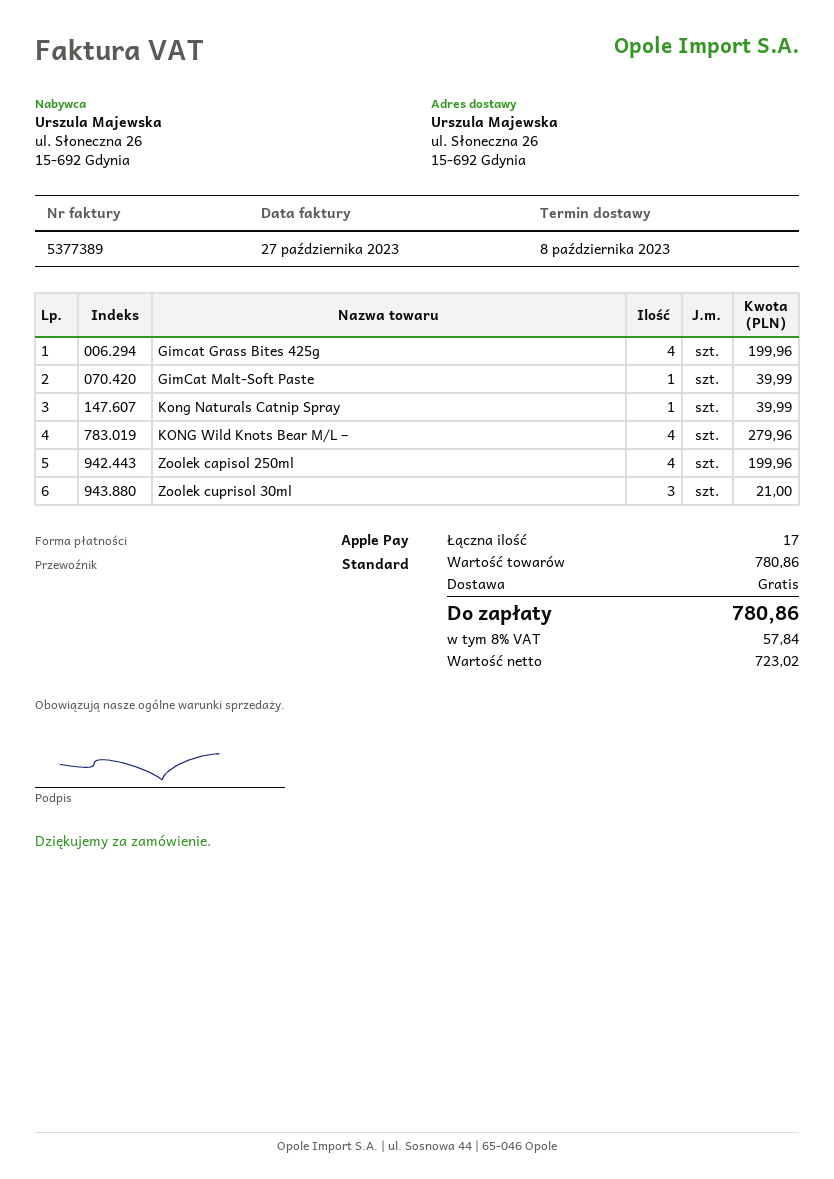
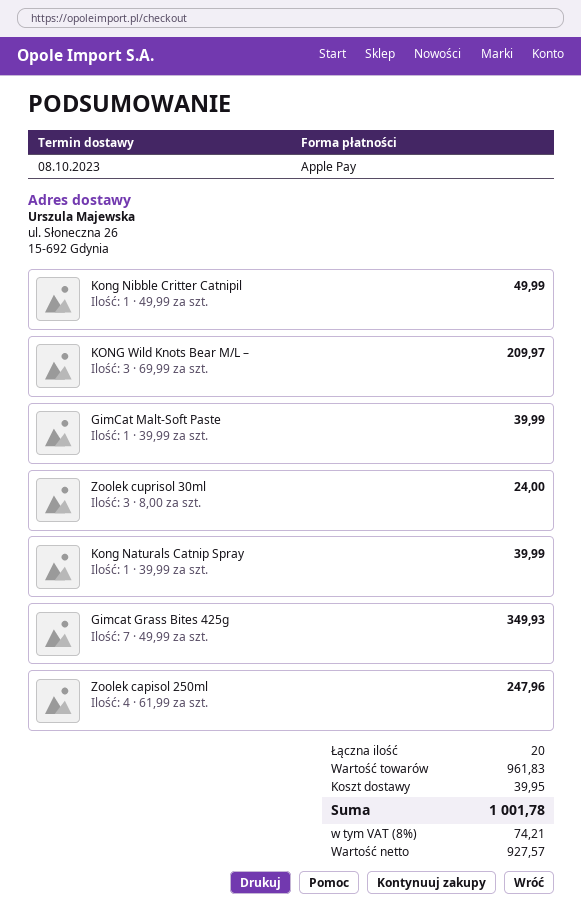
Gimcat Grass Bites 425g: 4 for 199.96 -> 7 for 349.93
KONG Wild Knots Bear M/L –: 4 for 279.96 -> 3 for 209.97
Zoolek capisol 250ml: 4 for 199.96 -> 4 for 247.96
Zoolek cuprisol 30ml: 3 for 21.00 -> 3 for 24.00
Kong Nibble Critter Catnipil: none -> 1 for 49.99
total quantity: 17 -> 20
subtotal: 780.86 -> 961.83
shipping: 0.00 -> 39.95
net: 723.02 -> 927.57
tax: 8% = 57.84 -> 8% = 74.21
total: 780.86 -> 1001.78

